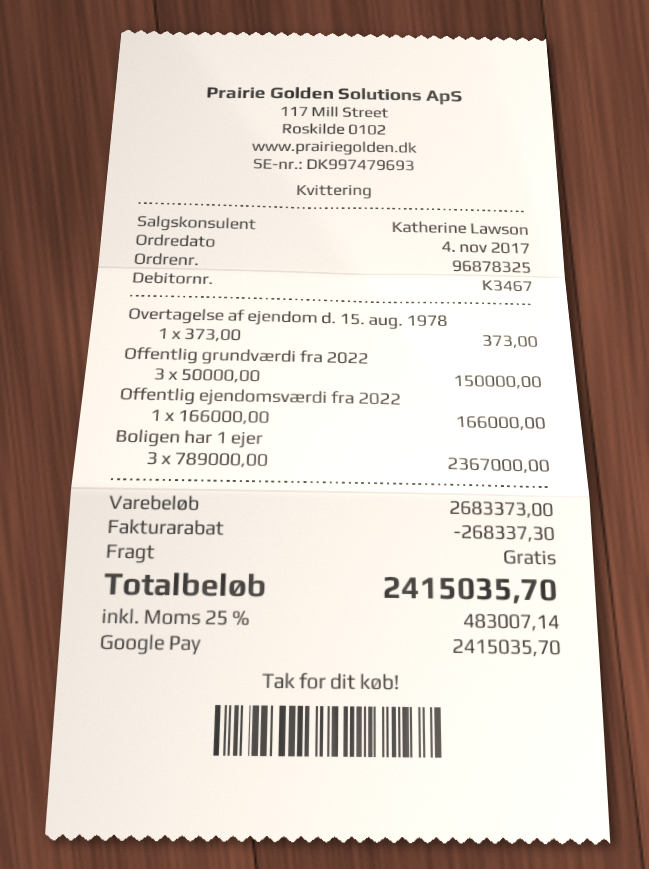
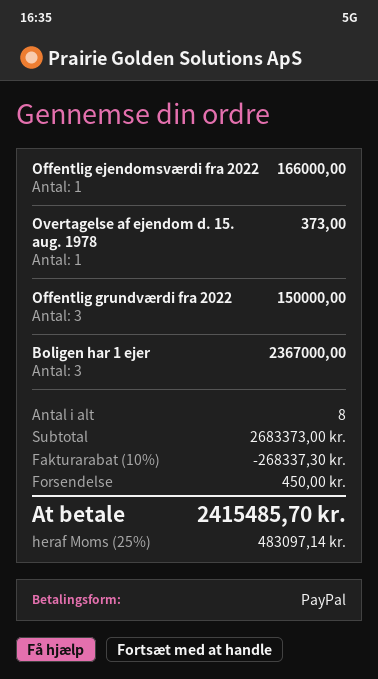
payment method: Google Pay -> PayPal
shipping: 0.00 -> 450.00
tax: 25% = 483007.14 -> 25% = 483097.14
total: 2415035.70 -> 2415485.70

